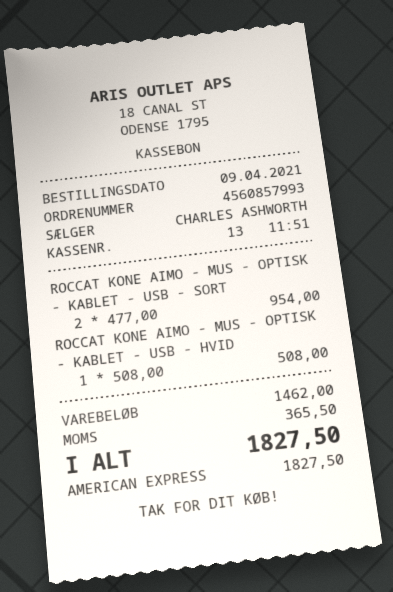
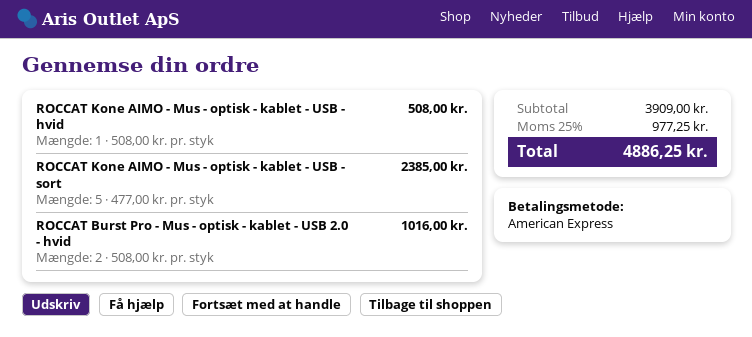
ROCCAT KONE AIMO - MUS - OPTISK - KABLET - USB - SORT: 2 x 477.00 = 954.00 -> 5 x 477.00 = 2385.00
ROCCAT Burst Pro - Mus - optisk - kablet - USB 2.0 - hvid: none -> 2 x 508.00 = 1016.00
subtotal: 1462.00 -> 3909.00
tax: 365.50 -> 977.25
total: 1827.50 -> 4886.25

